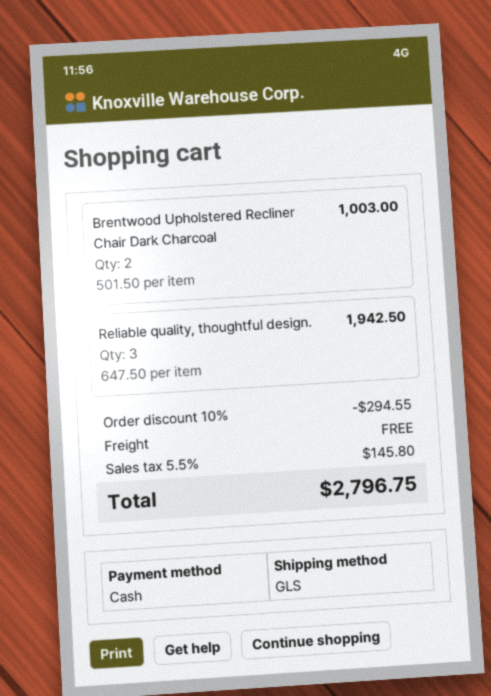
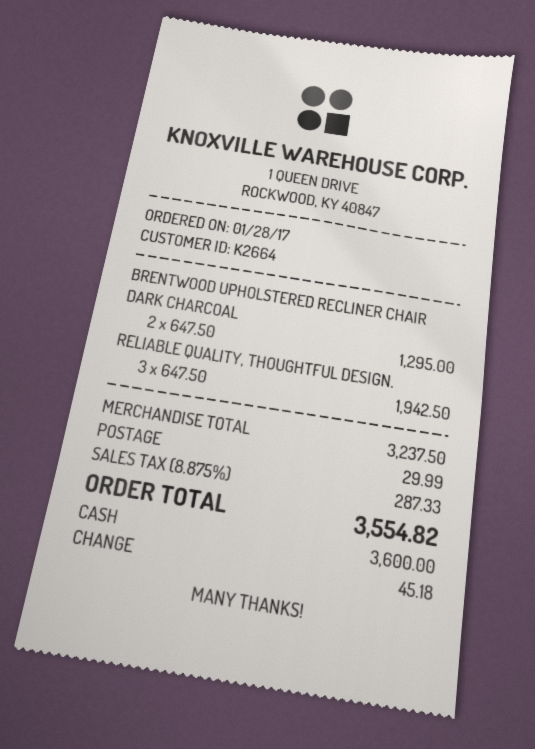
Brentwood Upholstered Recliner Chair Dark Charcoal: 2 x 501.50 = 1003.00 -> 2 x 647.50 = 1295.00
discount: 10% = 294.55 -> none
shipping: 0.00 -> 29.99
tax: 5.5% = 145.80 -> 8.875% = 287.33
total: 2796.75 -> 3554.82

